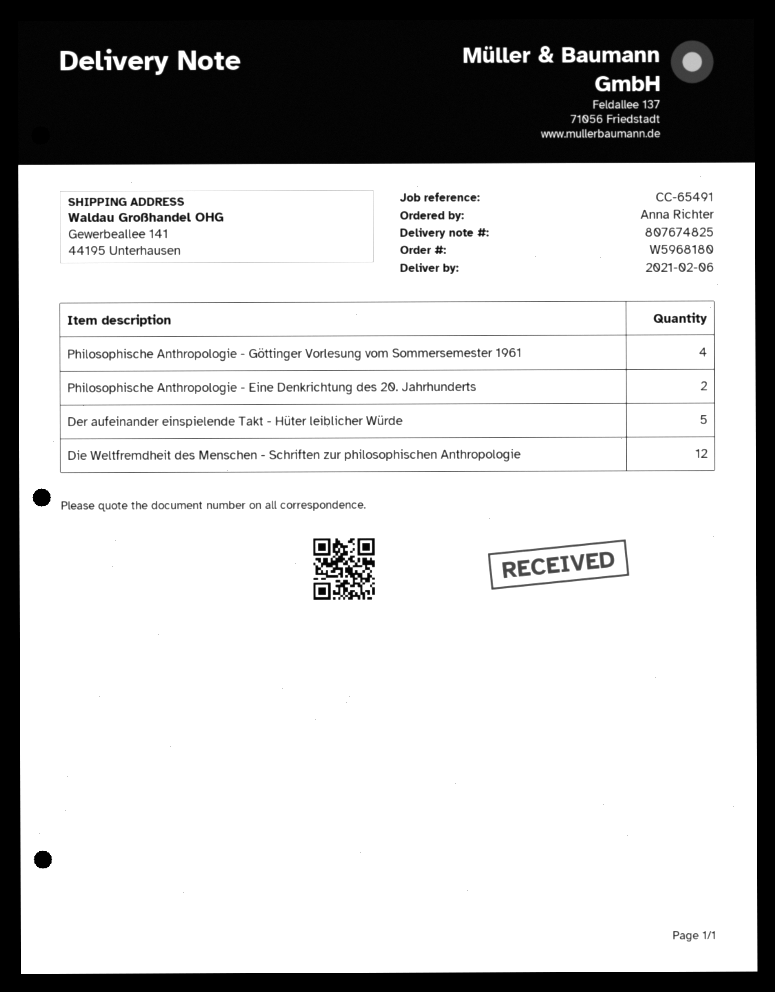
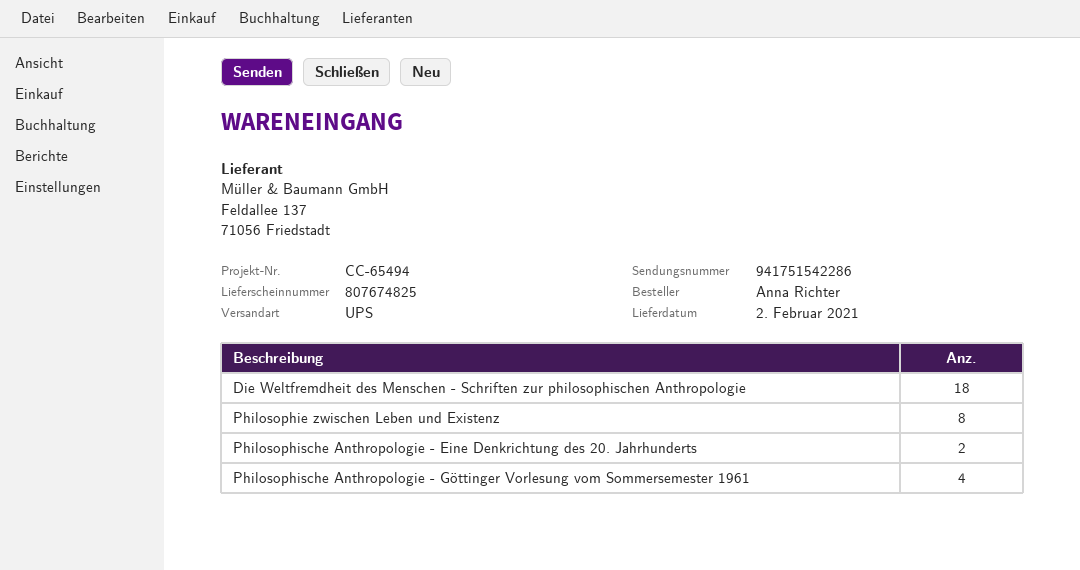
delivery date: 2021-02-06 -> 2021-02-02
reference: CC-65491 -> CC-65494
Der aufeinander einspielende Takt - Hüter leiblicher Würde: 5 -> none
Die Weltfremdheit des Menschen - Schriften zur philosophischen Anthropologie: 12 -> 18
Philosophie zwischen Leben und Existenz: none -> 8

